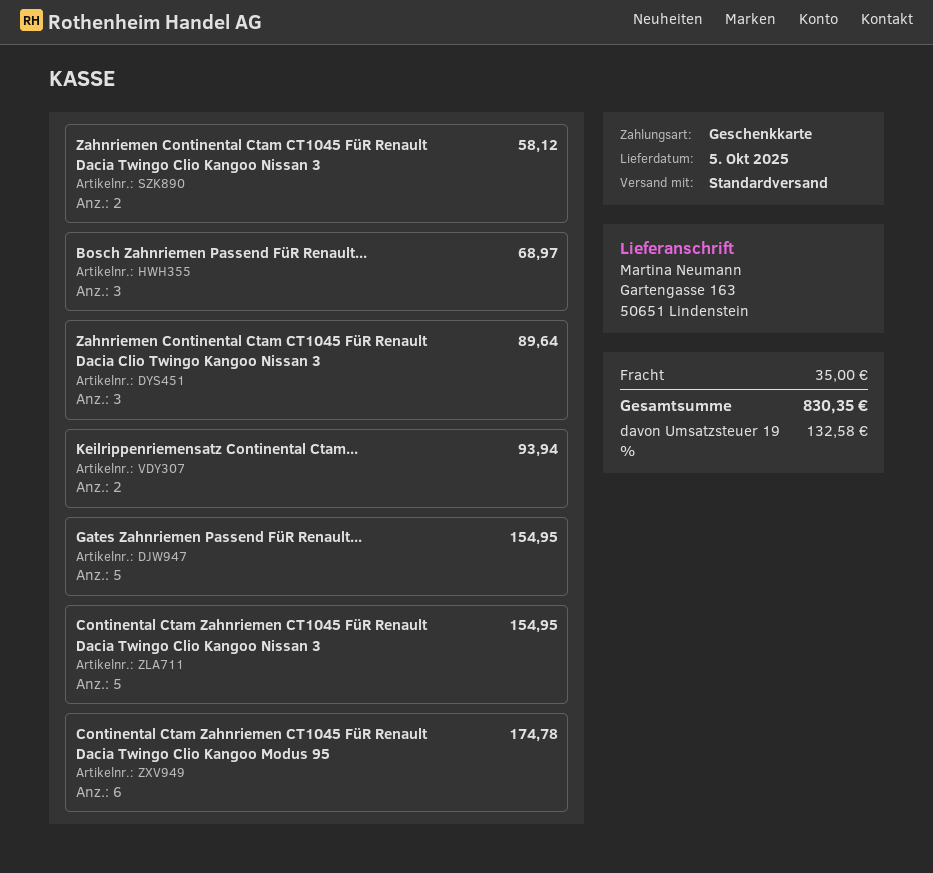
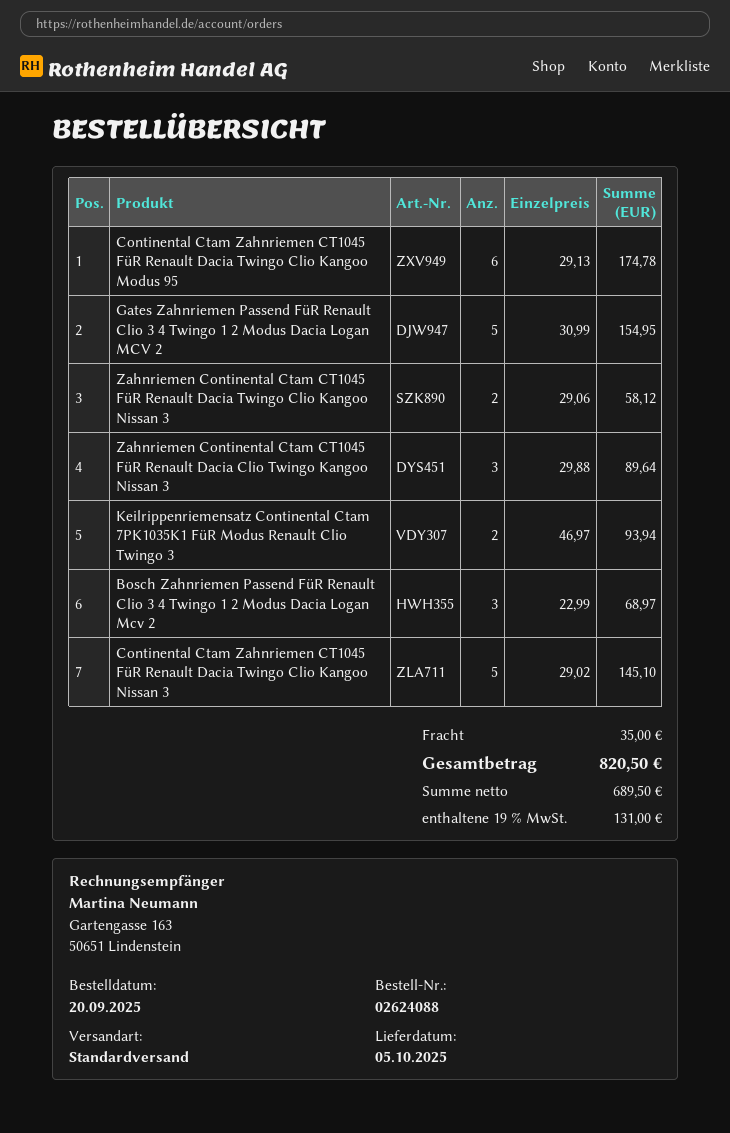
Continental Ctam Zahnriemen CT1045 FüR Renault Dacia Twingo Clio Kangoo Nissan 3: 5 for 154.95 -> 5 for 145.10
tax: 19% = 132.58 -> 19% = 131.00
total: 830.35 -> 820.50

